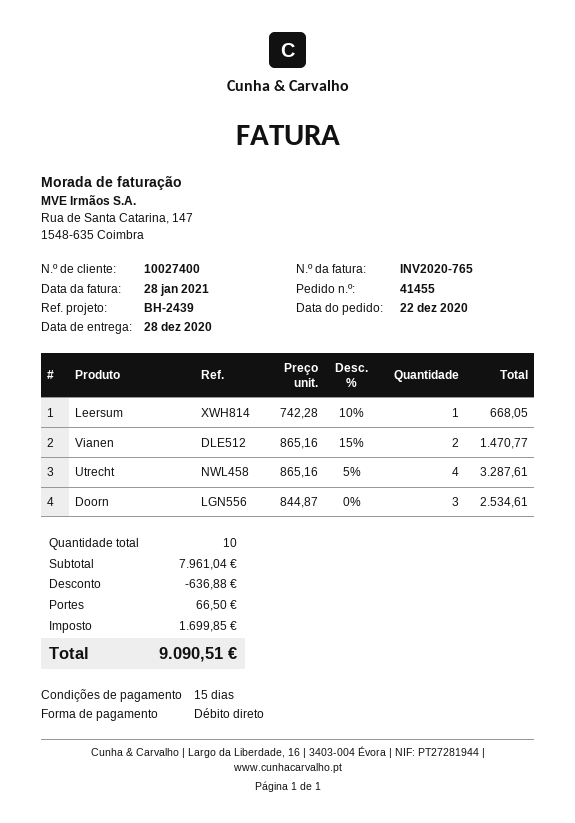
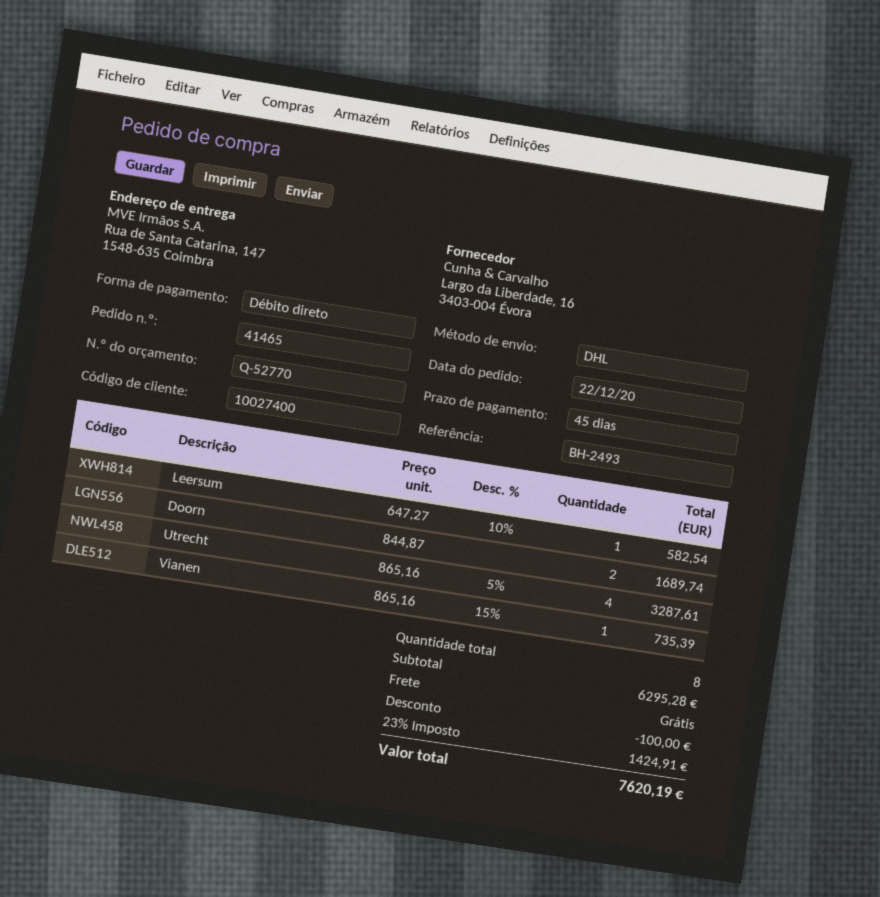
order number: 41455 -> 41465
payment terms: 15 days -> 45 days
reference: BH-2439 -> BH-2493
Leersum: 1 x 742.28 - 10% = 668.05 -> 1 x 647.27 - 10% = 582.54
Vianen: 2 x 865.16 - 15% = 1470.77 -> 1 x 865.16 - 15% = 735.39
Doorn: 3 x 844.87 = 2534.61 -> 2 x 844.87 = 1689.74
total quantity: 10 -> 8
subtotal: 7961.04 -> 6295.28
discount: 636.88 -> 100.00
shipping: 66.50 -> 0.00
tax: 1699.85 -> 1424.91
total: 9090.51 -> 7620.19

